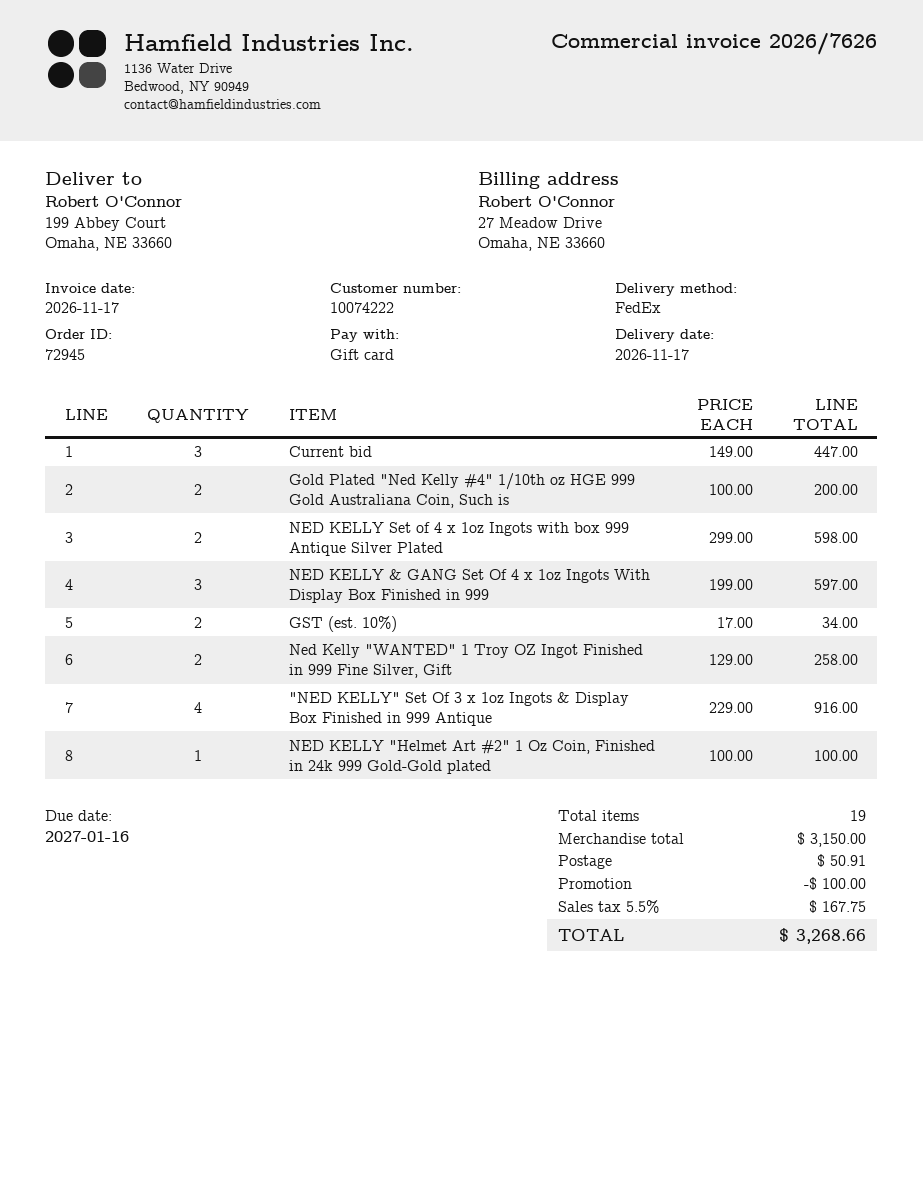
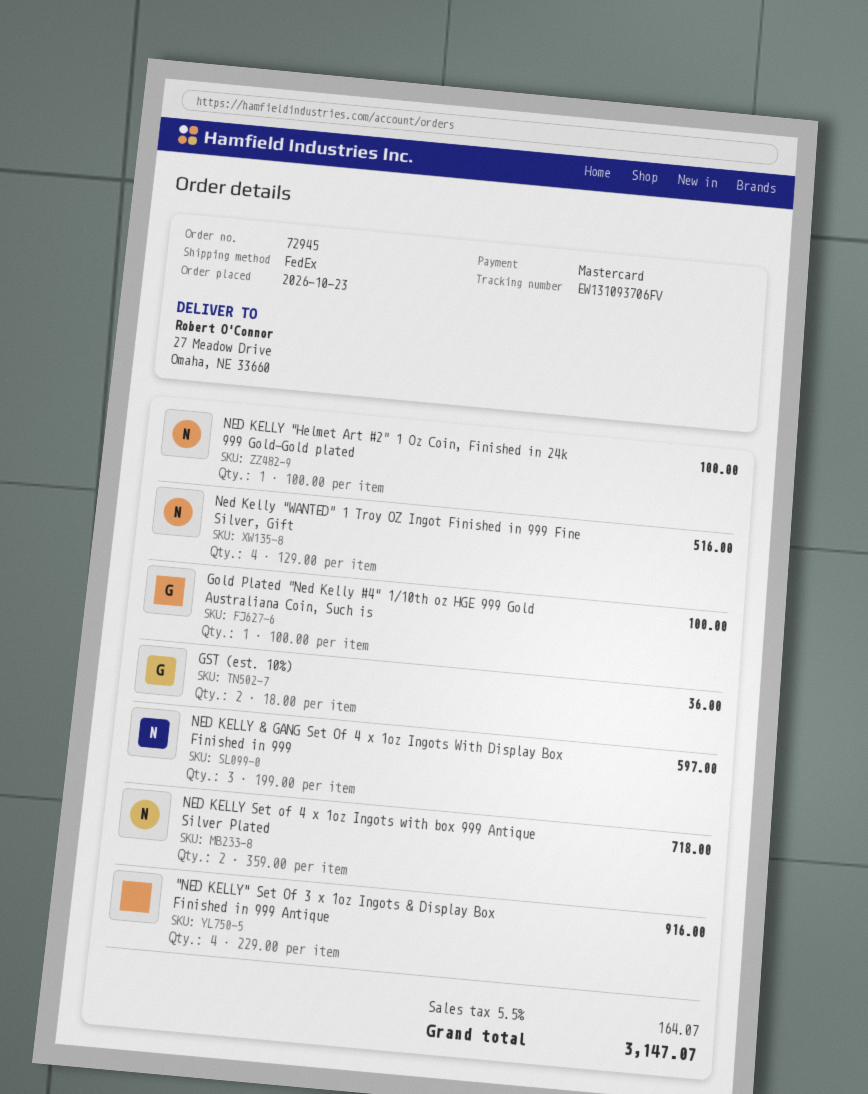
payment method: gift card -> Mastercard
ship to: 199 Abbey Court, Omaha, NE 33660 -> 27 Meadow Drive, Omaha, NE 33660
Current bid: 3 x 149.00 = 447.00 -> none
Gold Plated "Ned Kelly #4" 1/10th oz HGE 999 Gold Australiana Coin, Such is: 2 x 100.00 = 200.00 -> 1 x 100.00 = 100.00
NED KELLY Set of 4 x 1oz Ingots with box 999 Antique Silver Plated: 2 x 299.00 = 598.00 -> 2 x 359.00 = 718.00
GST (est. 10%): 2 x 17.00 = 34.00 -> 2 x 18.00 = 36.00
Ned Kelly "WANTED" 1 Troy OZ Ingot Finished in 999 Fine Silver, Gift: 2 x 129.00 = 258.00 -> 4 x 129.00 = 516.00
discount: 100.00 -> none
shipping: 50.91 -> none
tax: 5.5% = 167.75 -> 5.5% = 164.07
total: 3268.66 -> 3147.07

